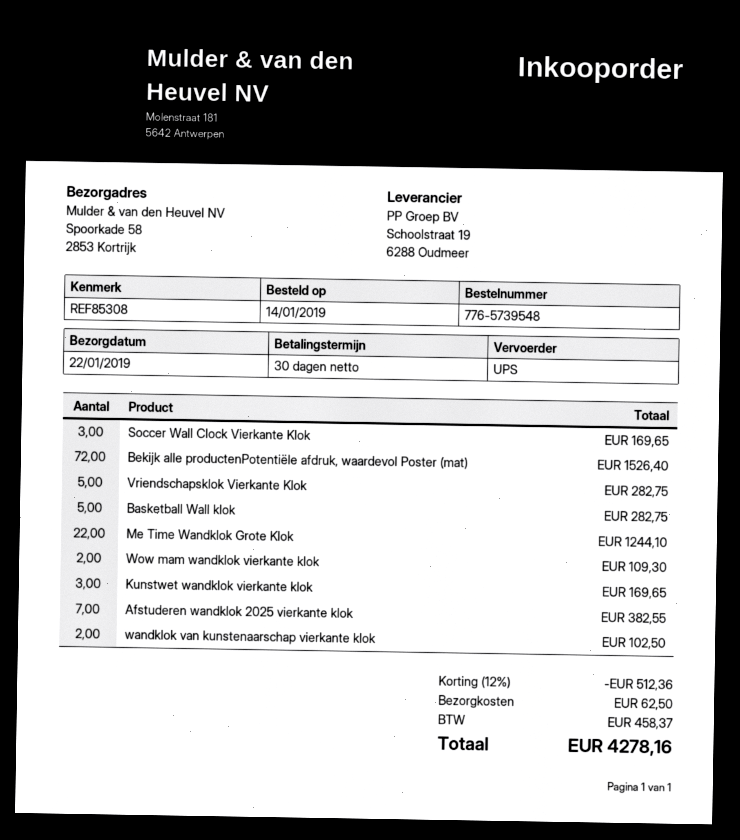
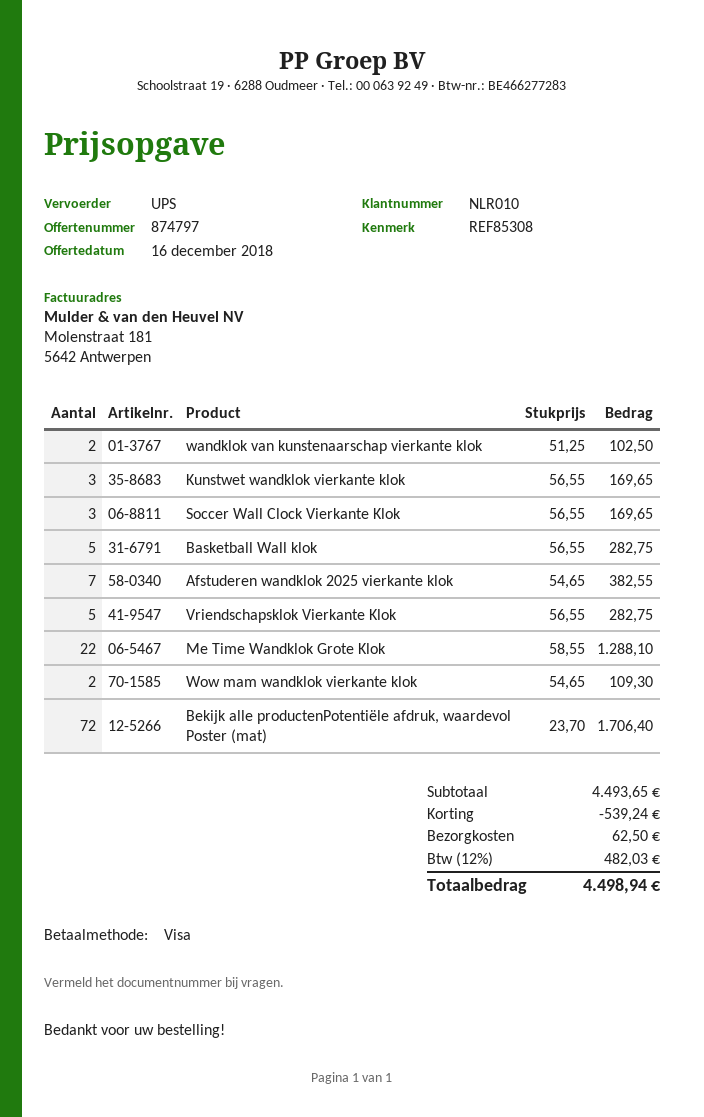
Bekijk alle productenPotentiële afdruk, waardevol Poster (mat): 72 for 1526.40 -> 72 for 1706.40
Me Time Wandklok Grote Klok: 22 for 1244.10 -> 22 for 1288.10
discount: 512.36 -> 539.24
tax: 458.37 -> 482.03
total: 4278.16 -> 4498.94

